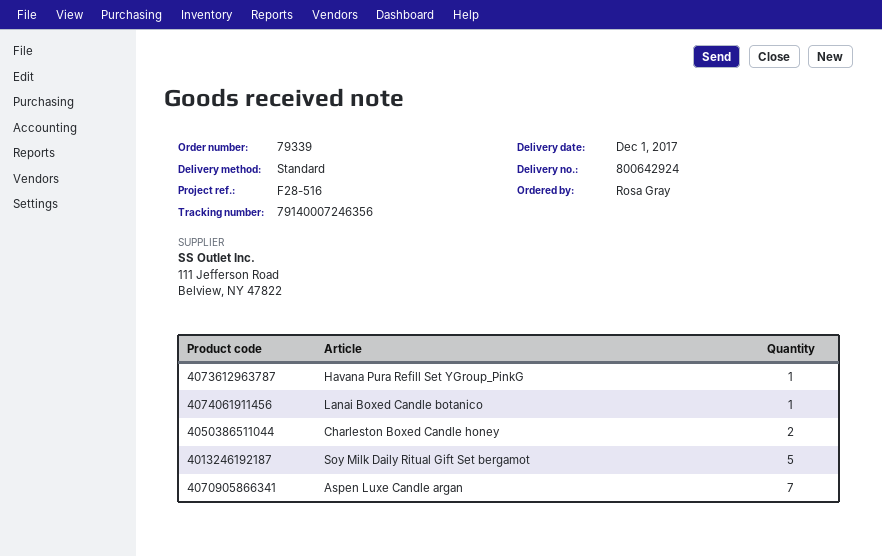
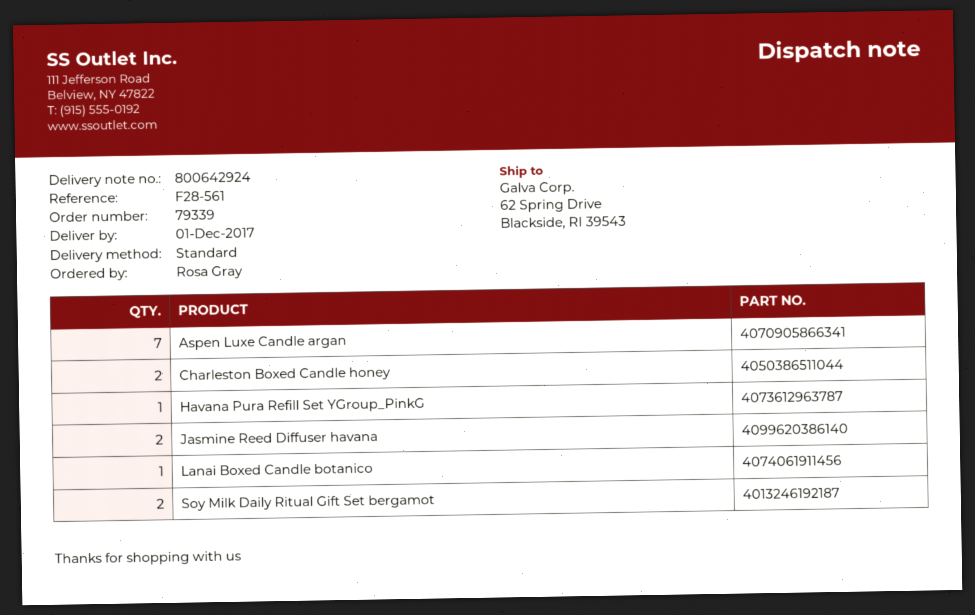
reference: F28-516 -> F28-561
Soy Milk Daily Ritual Gift Set bergamot: 5 -> 2
Jasmine Reed Diffuser havana: none -> 2

